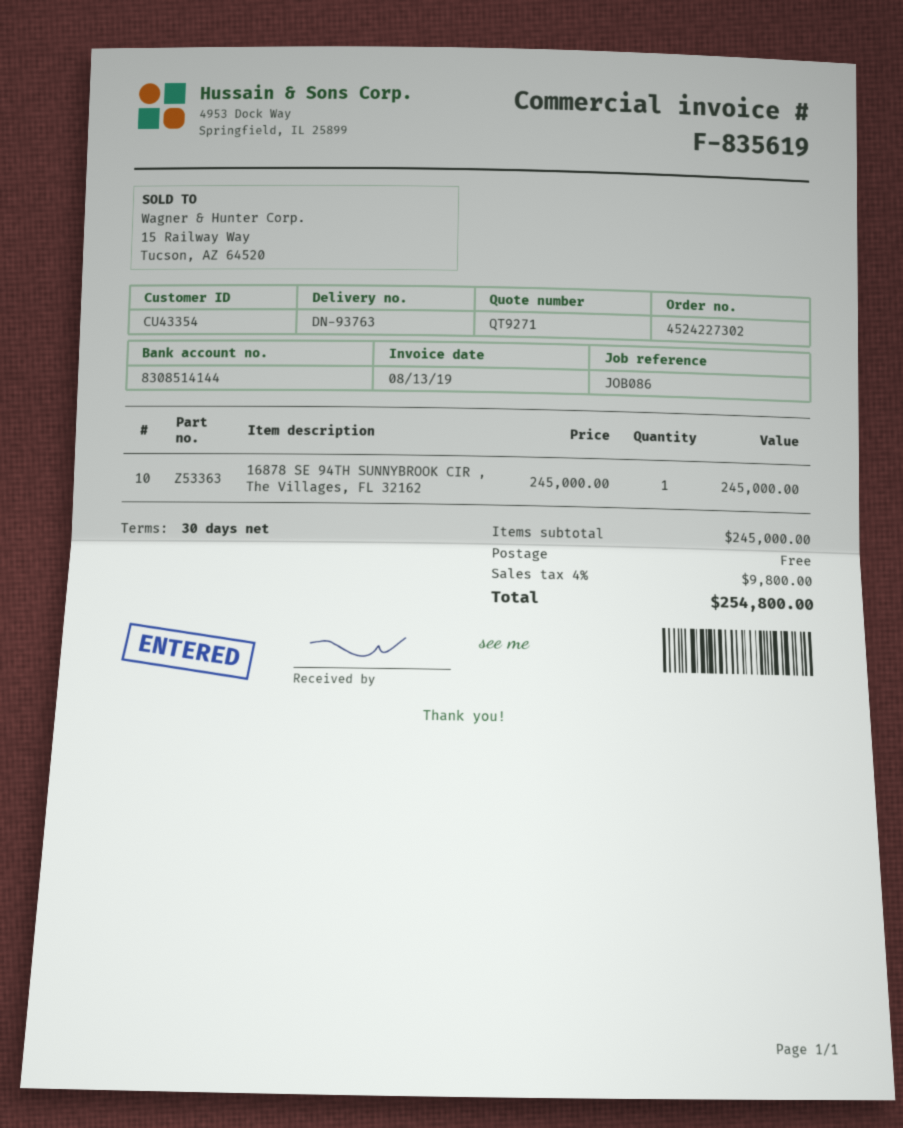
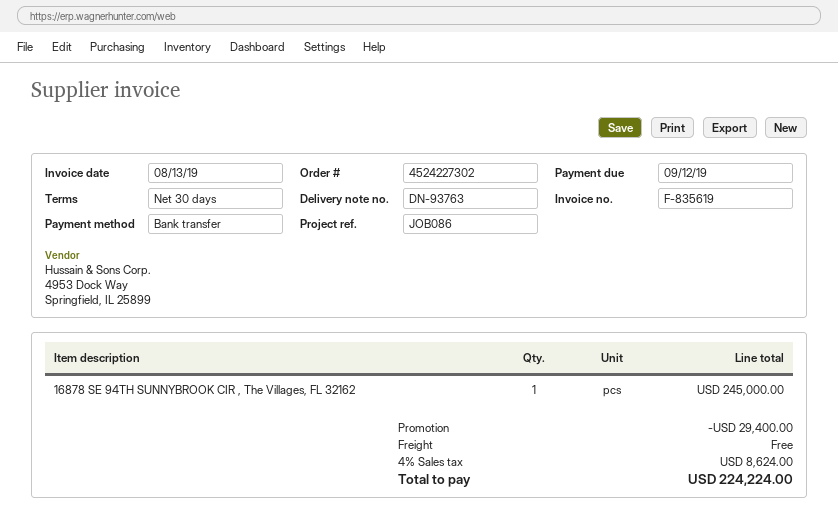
discount: none -> 29400.00
tax: 4% = 9800.00 -> 4% = 8624.00
total: 254800.00 -> 224224.00

